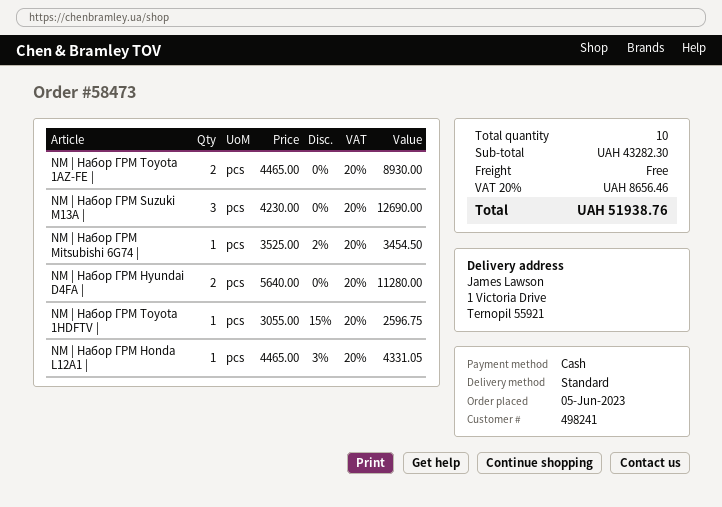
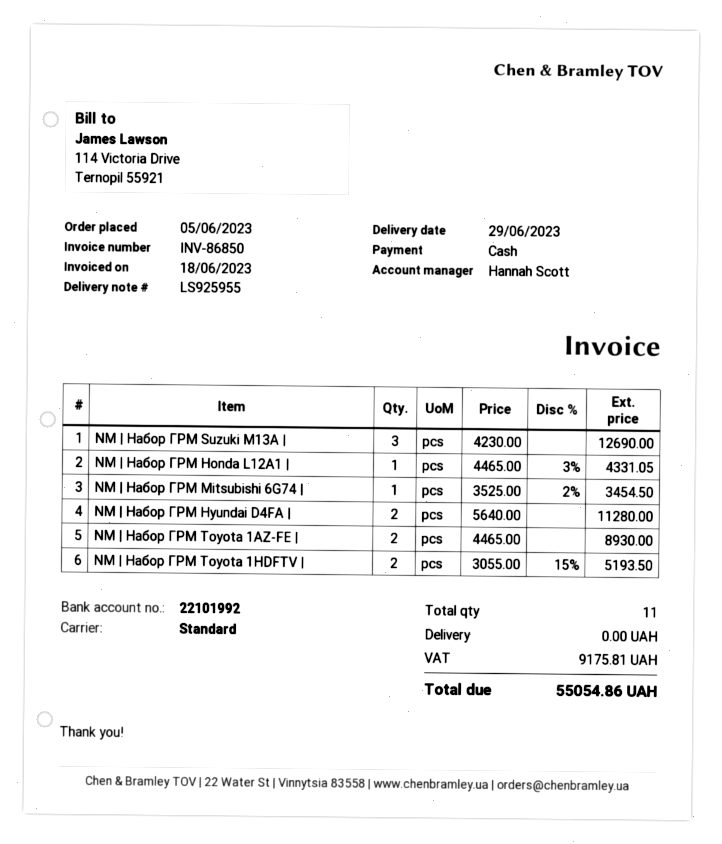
NM | Набор ГРМ Toyota 1HDFTV |: 1 x 3055.00 - 15% = 2596.75 -> 2 x 3055.00 - 15% = 5193.50
total quantity: 10 -> 11
tax: 8656.46 -> 9175.81
total: 51938.76 -> 55054.86

